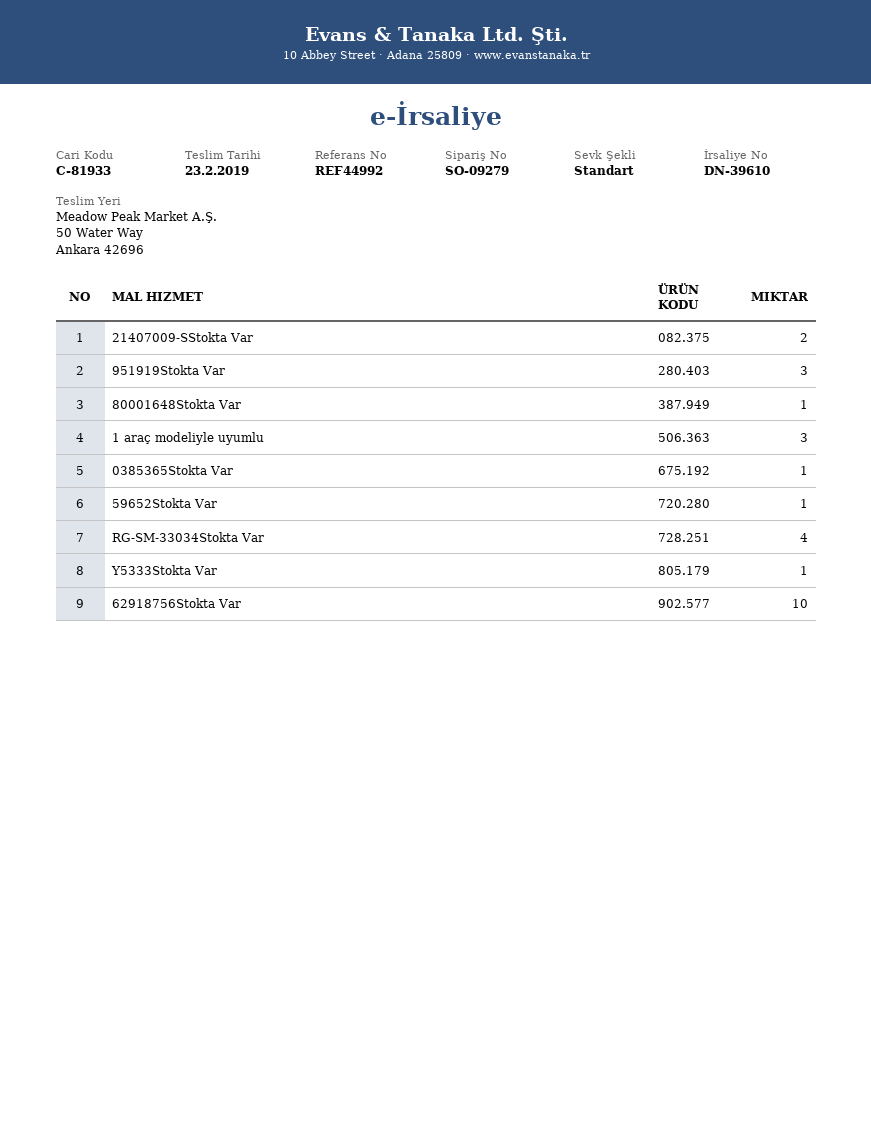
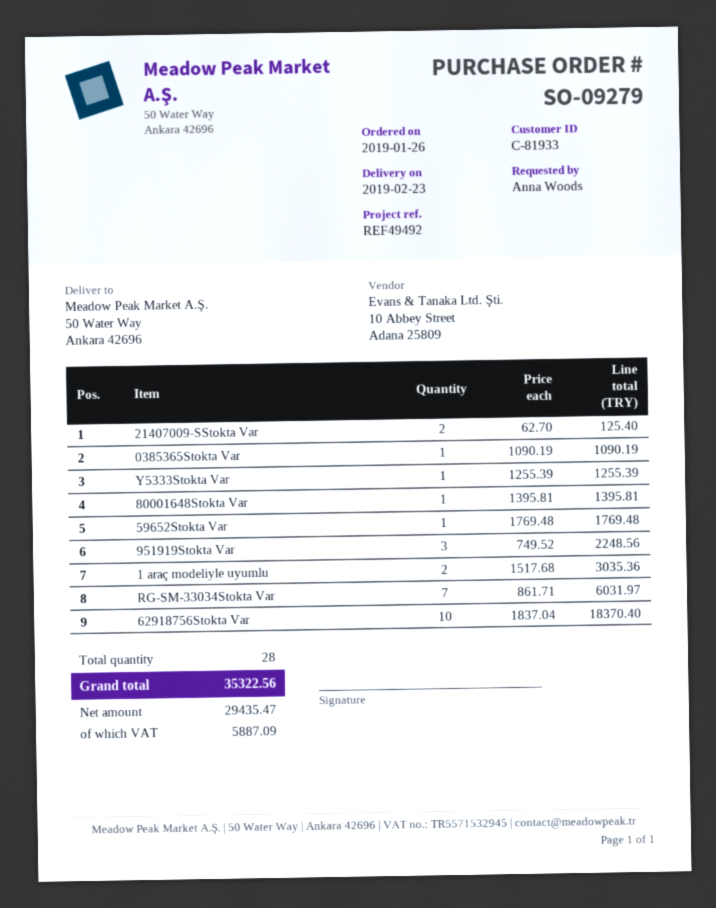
reference: REF44992 -> REF49492
1 araç modeliyle uyumlu: 3 -> 2
RG-SM-33034Stokta Var: 4 -> 7

